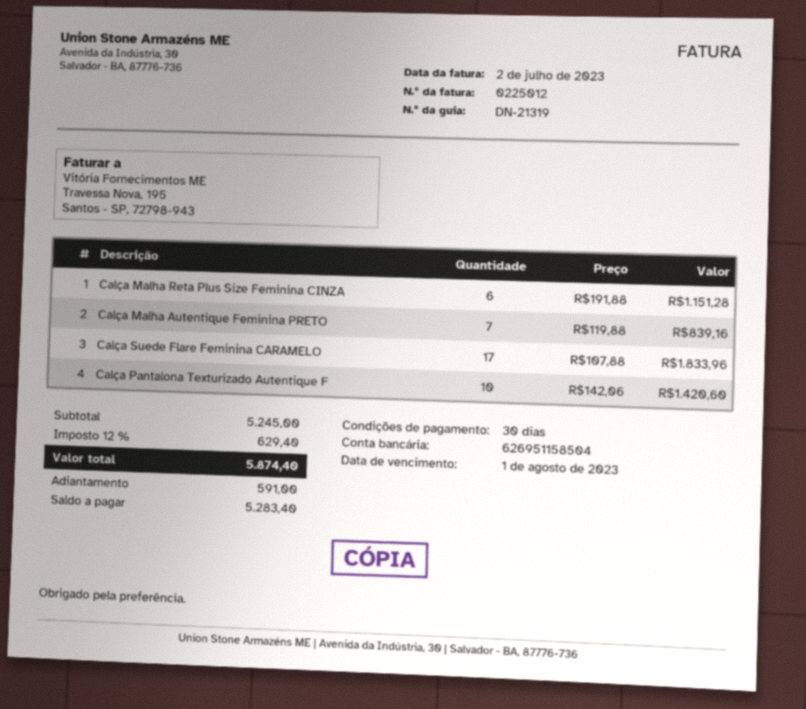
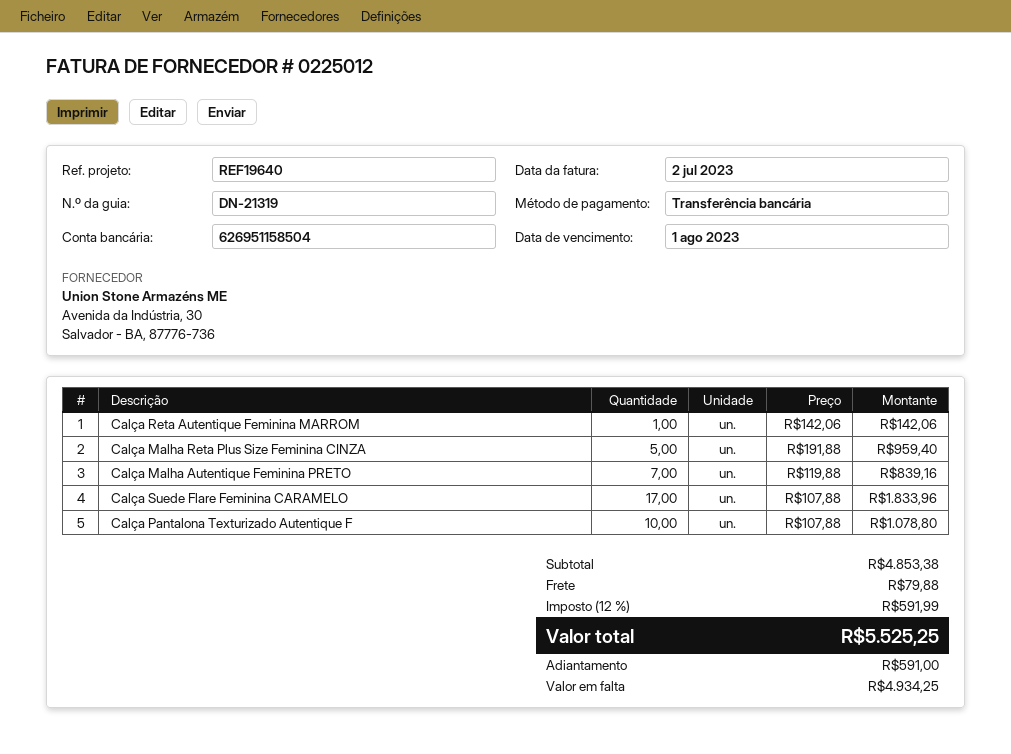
Calça Malha Reta Plus Size Feminina CINZA: 6 x 191.88 = 1151.28 -> 5 x 191.88 = 959.40
Calça Pantalona Texturizado Autentique F: 10 x 142.06 = 1420.60 -> 10 x 107.88 = 1078.80
Calça Reta Autentique Feminina MARROM: none -> 1 x 142.06 = 142.06
subtotal: 5245.00 -> 4853.38
shipping: none -> 79.88
tax: 12% = 629.40 -> 12% = 591.99
total: 5874.40 -> 5525.25
balance: 5283.40 -> 4934.25

